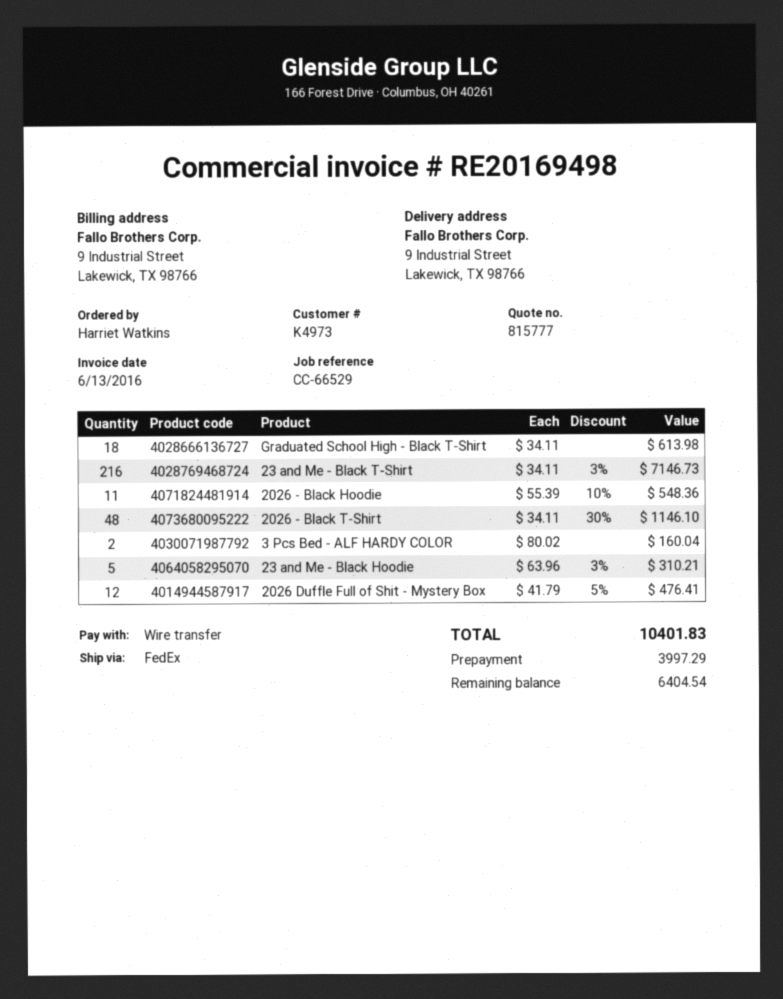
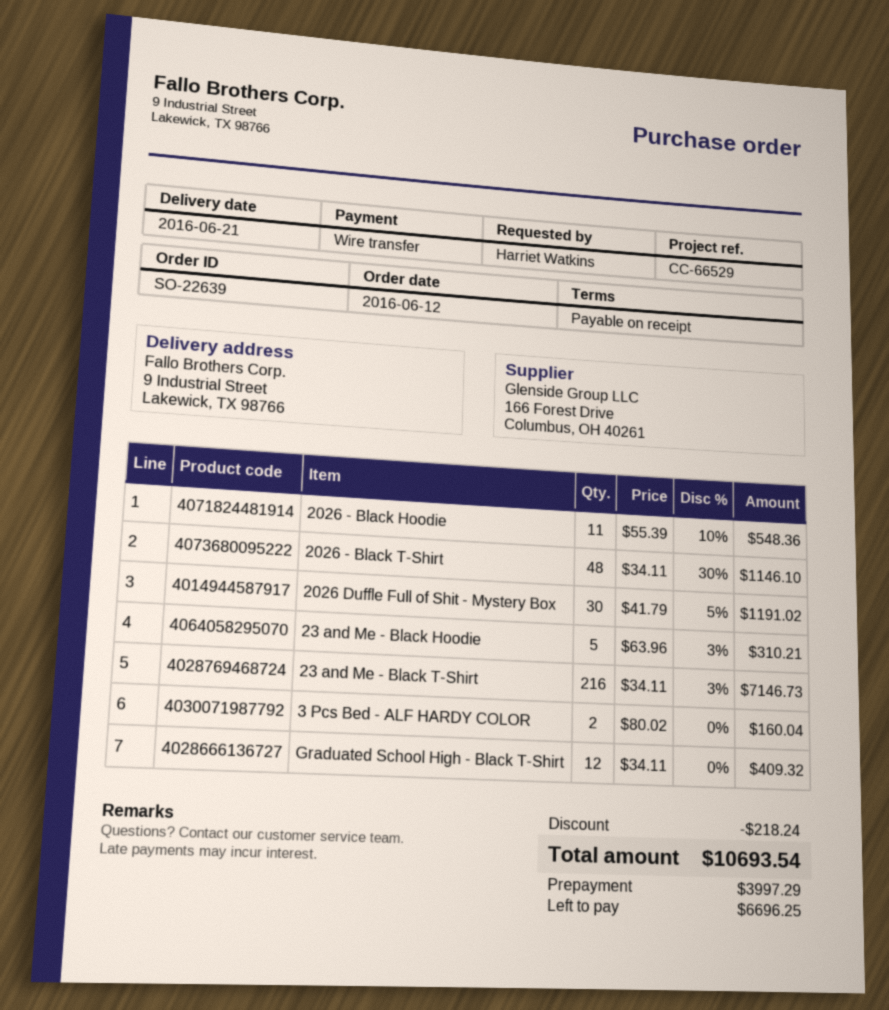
Graduated School High - Black T-Shirt: 18 x 34.11 = 613.98 -> 12 x 34.11 = 409.32
2026 Duffle Full of Shit - Mystery Box: 12 x 41.79 - 5% = 476.41 -> 30 x 41.79 - 5% = 1191.02
discount: none -> 218.24
total: 10401.83 -> 10693.54
balance: 6404.54 -> 6696.25

